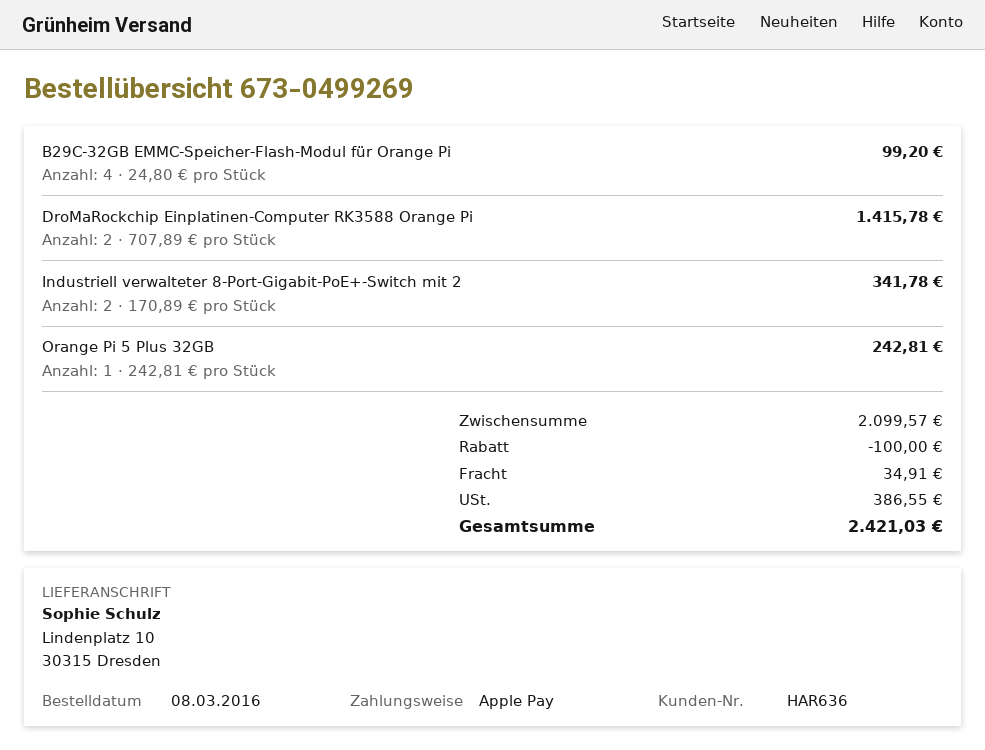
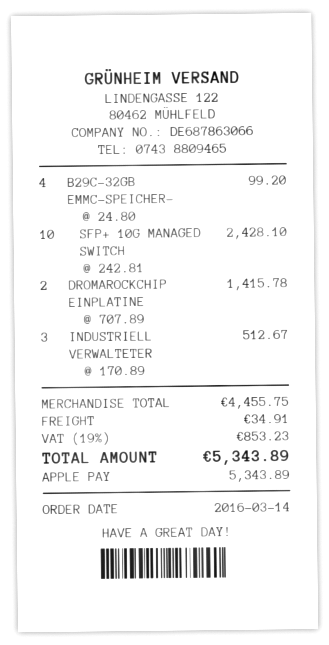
order date: 2016-03-08 -> 2016-03-14
Industriell verwalteter 8-Port-Gigabit-PoE+-Switch mit 2: 2 x 170.89 = 341.78 -> 3 x 170.89 = 512.67
Orange Pi 5 Plus 32GB: 1 x 242.81 = 242.81 -> none
SFP+ 10G MANAGED SWITCH: none -> 10 x 242.81 = 2428.10
subtotal: 2099.57 -> 4455.75
discount: 100.00 -> none
tax: 386.55 -> 853.23
total: 2421.03 -> 5343.89

